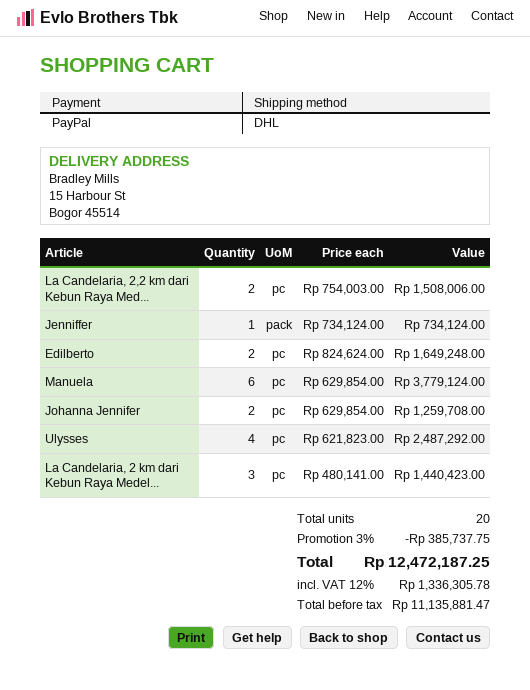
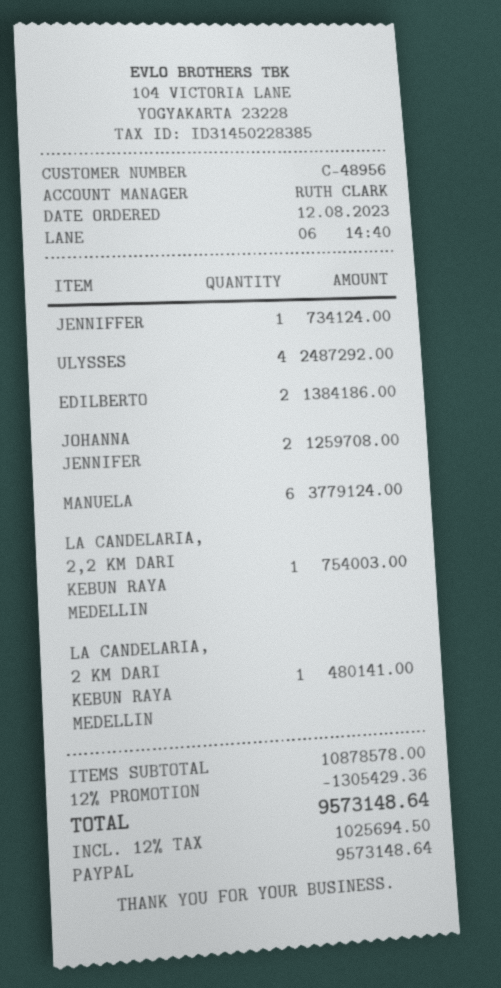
La Candelaria, 2,2 km dari Kebun Raya Med...: 2 for 1508006.00 -> 1 for 754003.00
Edilberto: 2 for 1649248.00 -> 2 for 1384186.00
La Candelaria, 2 km dari Kebun Raya Medel...: 3 for 1440423.00 -> 1 for 480141.00
discount: 3% = 385737.75 -> 12% = 1305429.36
tax: 12% = 1336305.78 -> 12% = 1025694.50
total: 12472187.25 -> 9573148.64

